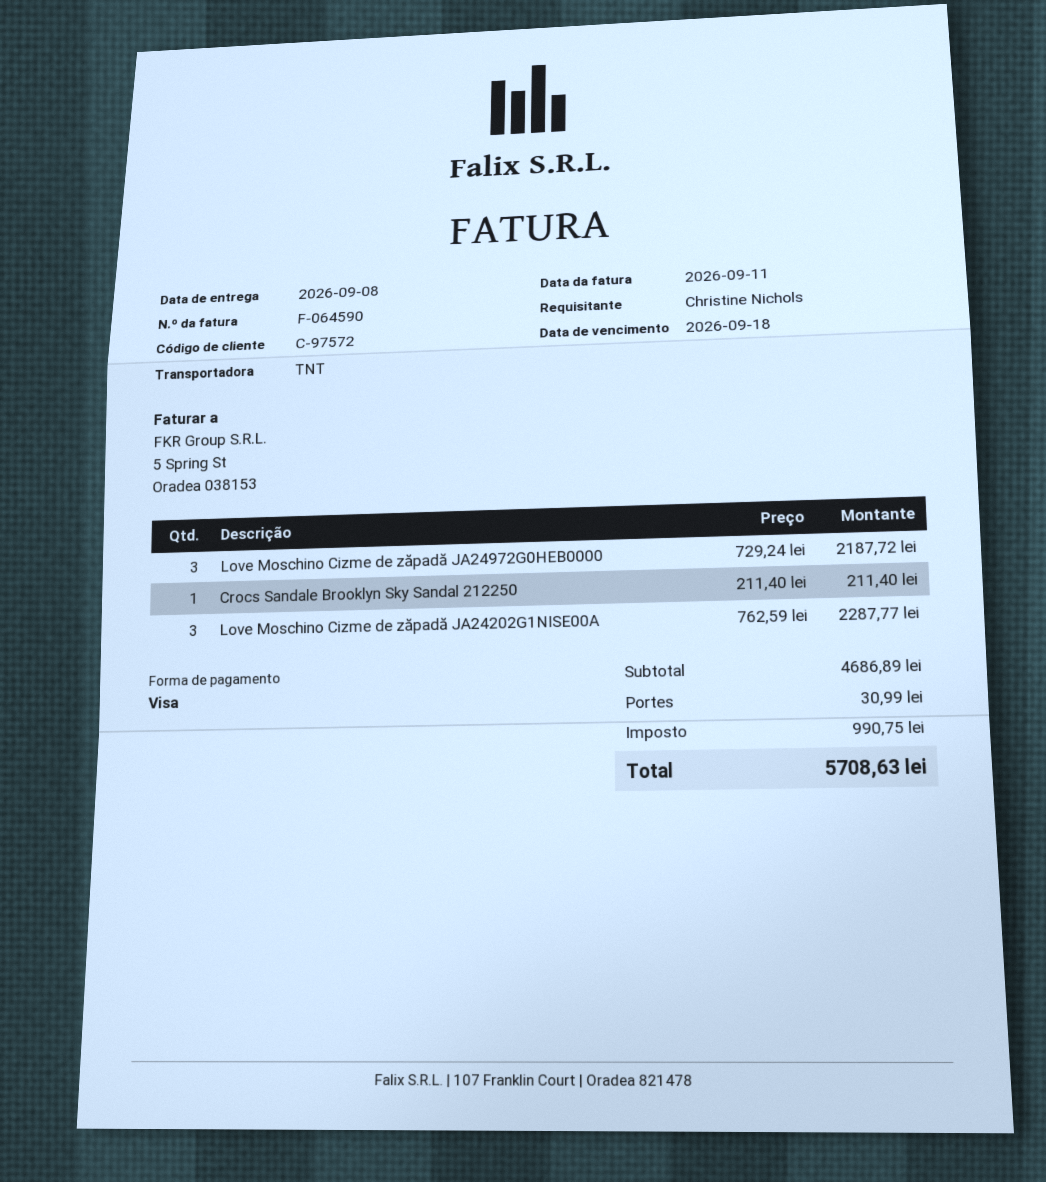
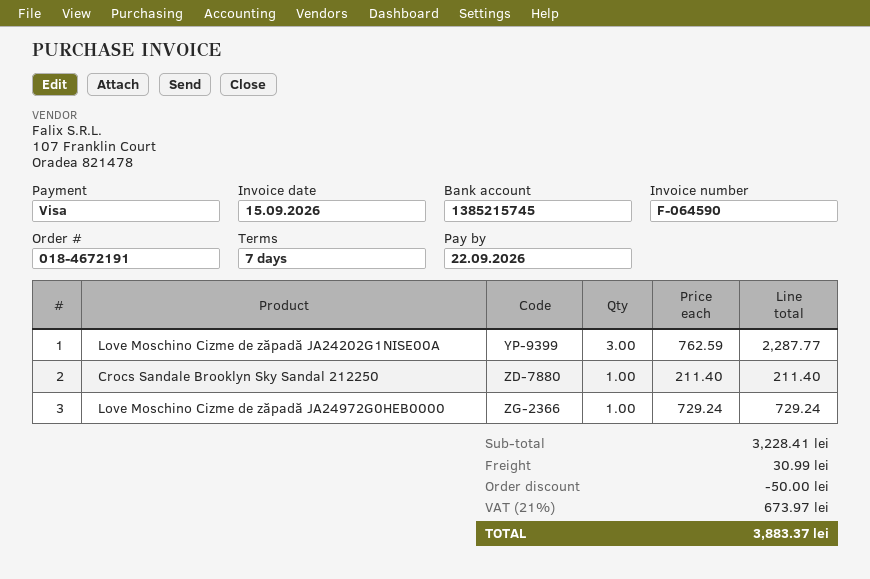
invoice date: 2026-09-11 -> 2026-09-15
due date: 2026-09-18 -> 2026-09-22
Love Moschino Cizme de zăpadă JA24972G0HEB0000: 3 x 729.24 = 2187.72 -> 1 x 729.24 = 729.24
subtotal: 4686.89 -> 3228.41
discount: none -> 50.00
tax: 990.75 -> 673.97
total: 5708.63 -> 3883.37

